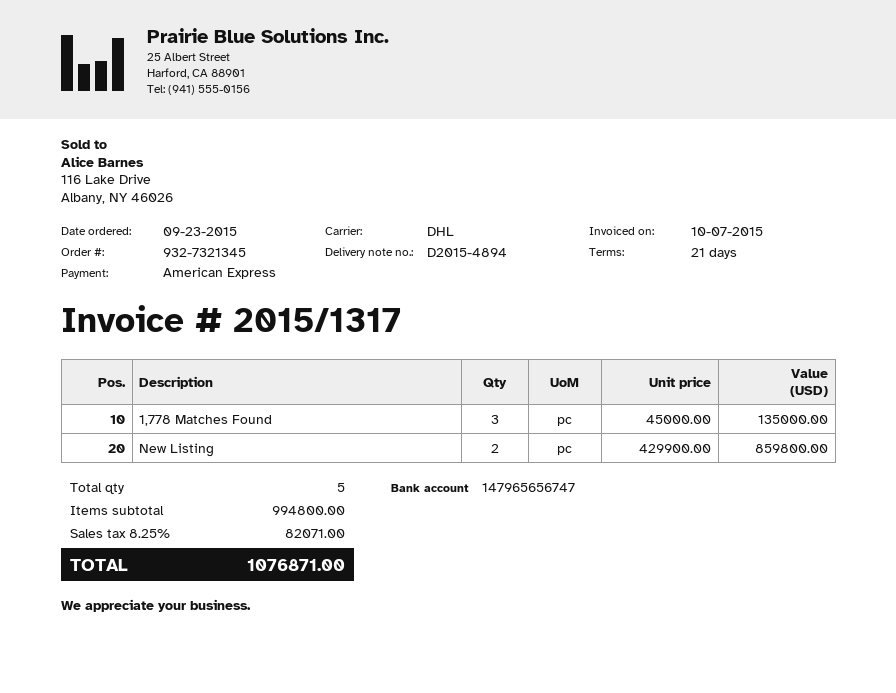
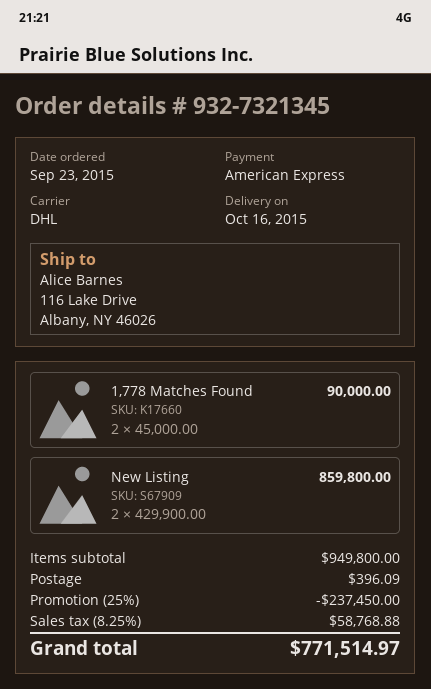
1,778 Matches Found: 3 x 45000.00 = 135000.00 -> 2 x 45000.00 = 90000.00
subtotal: 994800.00 -> 949800.00
discount: none -> 25% = 237450.00
shipping: none -> 396.09
tax: 8.25% = 82071.00 -> 8.25% = 58768.88
total: 1076871.00 -> 771514.97

